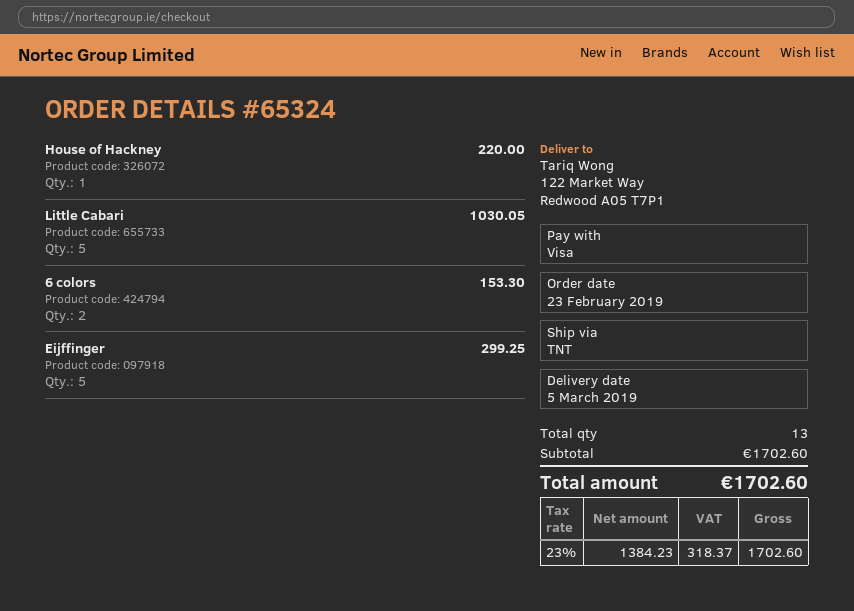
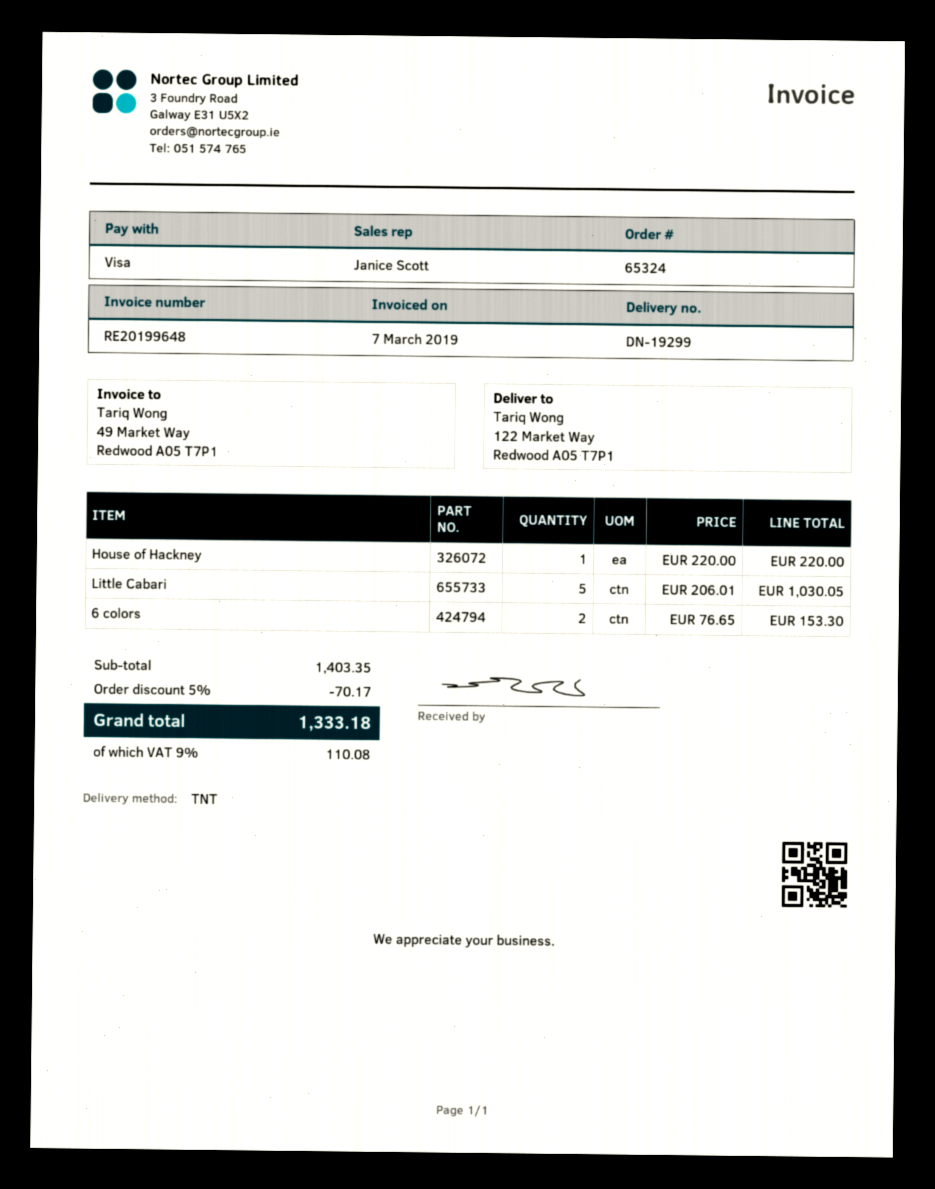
Eijffinger: 5 for 299.25 -> none
subtotal: 1702.60 -> 1403.35
discount: none -> 5% = 70.17
tax: 23% = 318.37 -> 9% = 110.08
total: 1702.60 -> 1333.18

